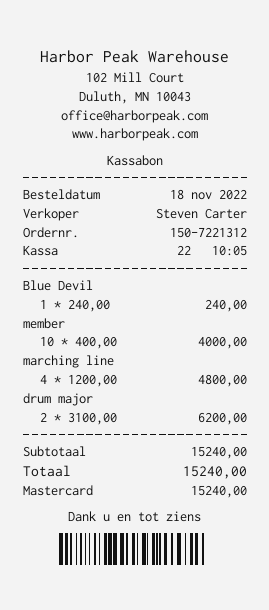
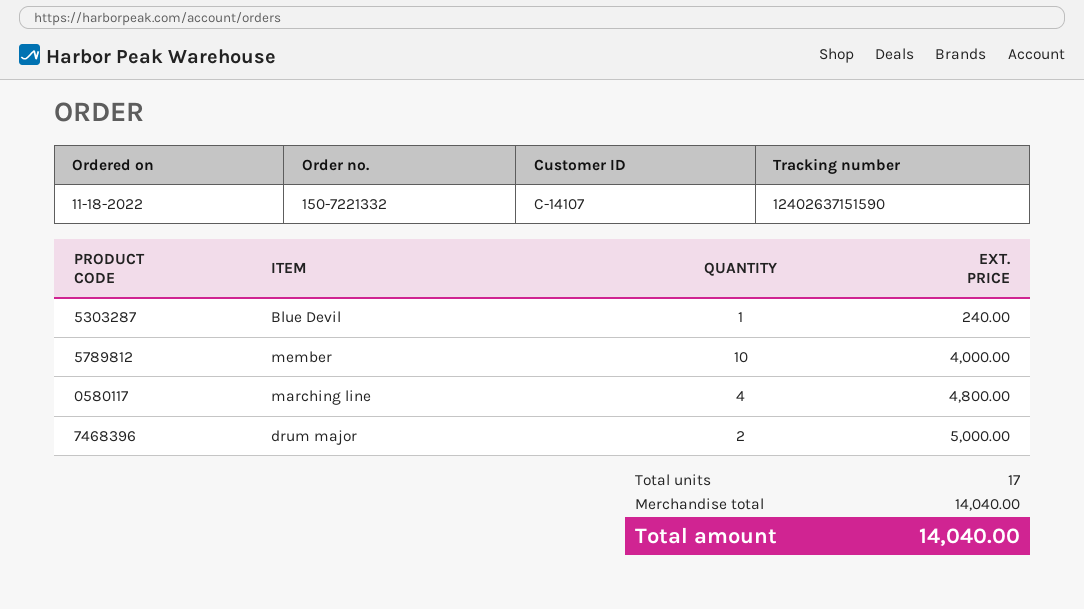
order number: 150-7221312 -> 150-7221332
drum major: 2 for 6200.00 -> 2 for 5000.00
subtotal: 15240.00 -> 14040.00
total: 15240.00 -> 14040.00

